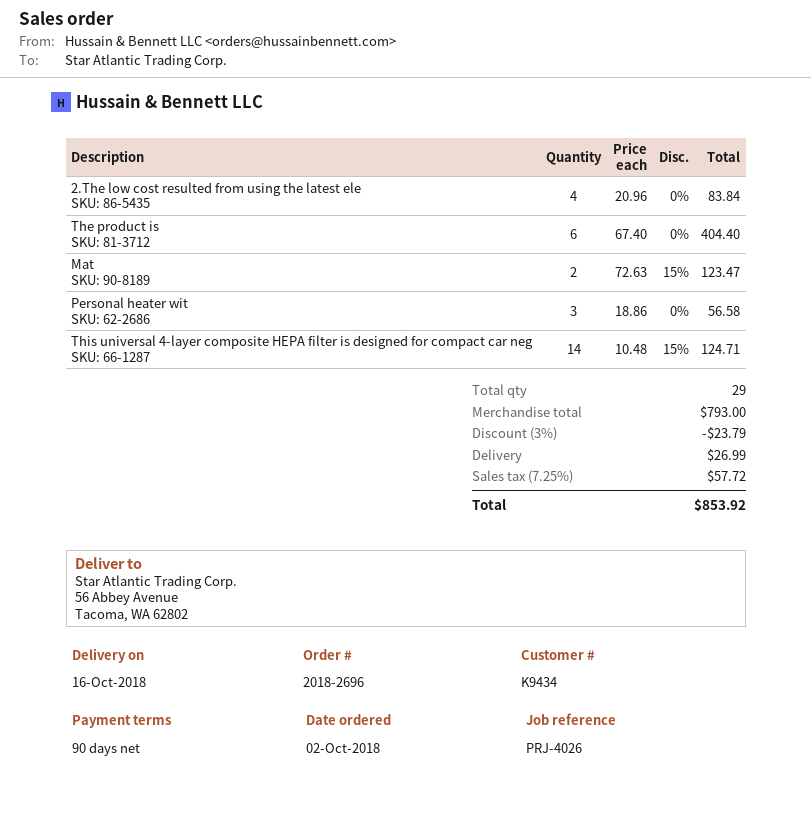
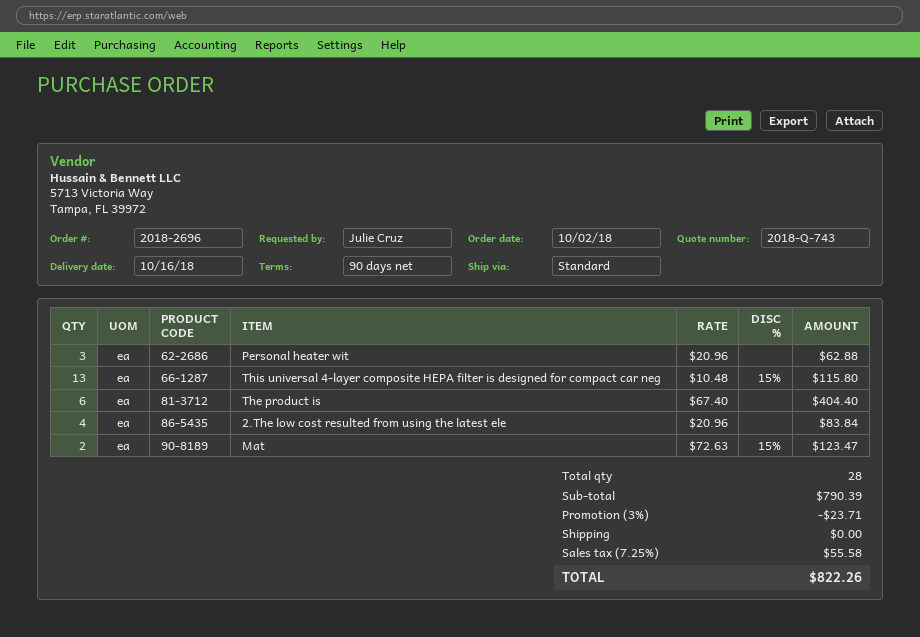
Personal heater wit: 3 x 18.86 = 56.58 -> 3 x 20.96 = 62.88
This universal 4-layer composite HEPA filter is designed for compact car neg: 14 x 10.48 - 15% = 124.71 -> 13 x 10.48 - 15% = 115.80
total quantity: 29 -> 28
subtotal: 793.00 -> 790.39
discount: 3% = 23.79 -> 3% = 23.71
shipping: 26.99 -> 0.00
tax: 7.25% = 57.72 -> 7.25% = 55.58
total: 853.92 -> 822.26

